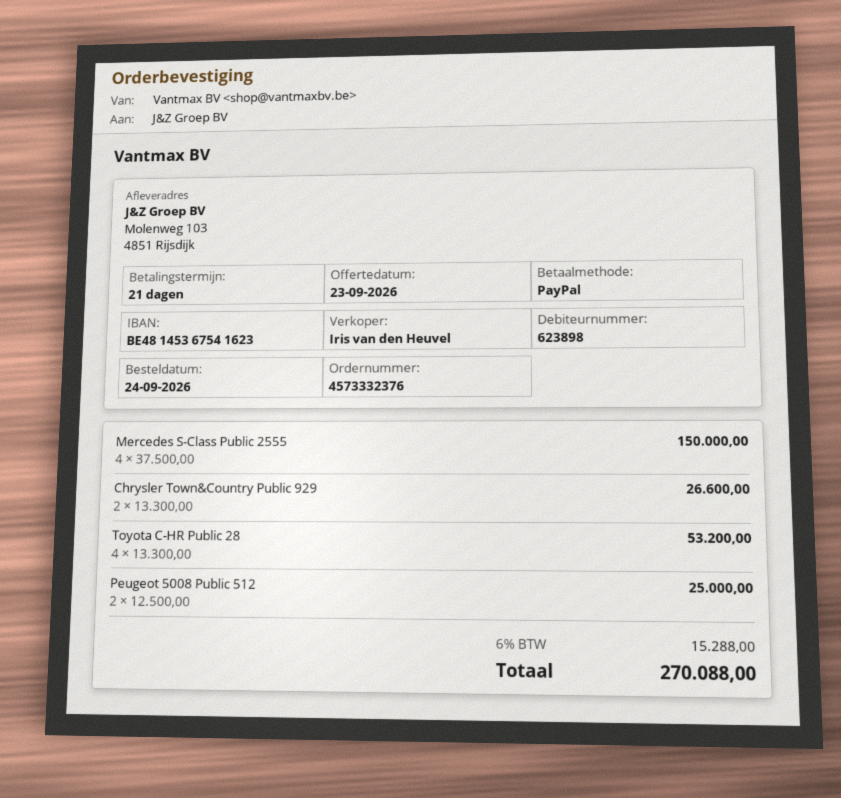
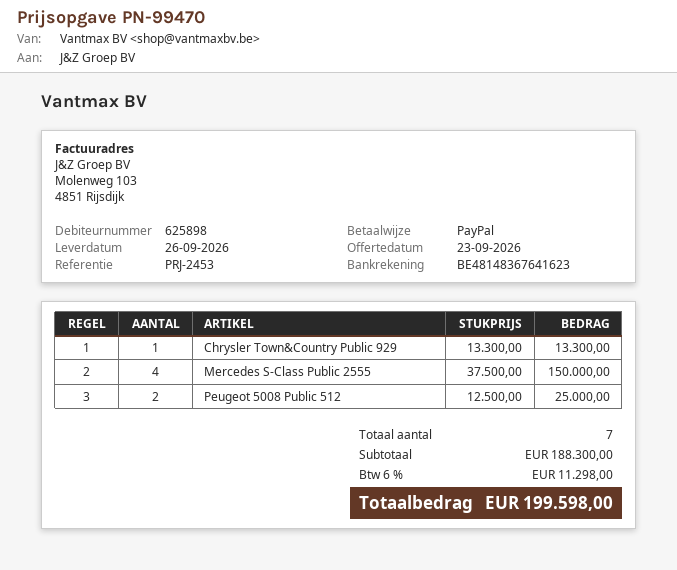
customer number: 623898 -> 625898
bank account: BE48145367541623 -> BE48148367641623
Chrysler Town&Country Public 929: 2 x 13300.00 = 26600.00 -> 1 x 13300.00 = 13300.00
Toyota C-HR Public 28: 4 x 13300.00 = 53200.00 -> none
tax: 6% = 15288.00 -> 6% = 11298.00
total: 270088.00 -> 199598.00

